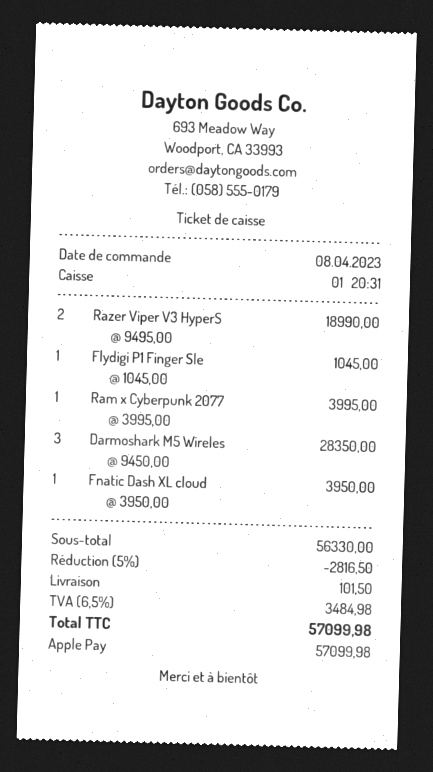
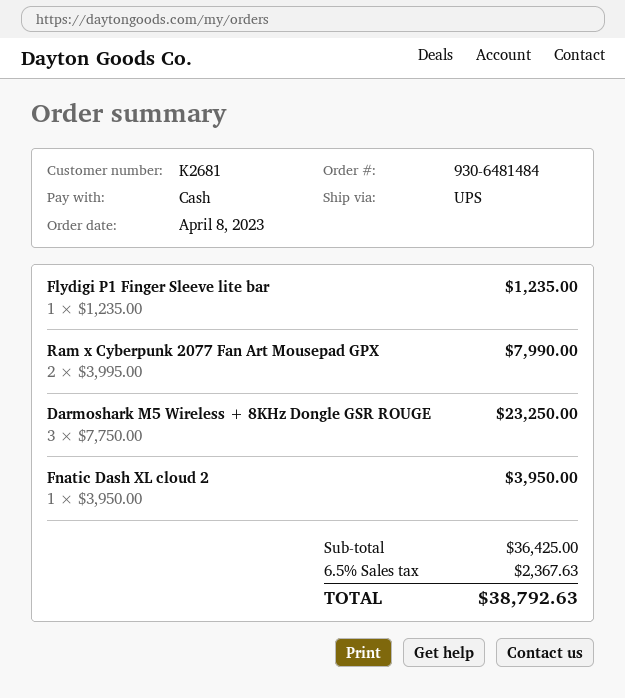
payment method: Apple Pay -> cash
Razer Viper V3 HyperS: 2 x 9495.00 = 18990.00 -> none
Flydigi P1 Finger Sle: 1 x 1045.00 = 1045.00 -> 1 x 1235.00 = 1235.00
Ram x Cyberpunk 2077: 1 x 3995.00 = 3995.00 -> 2 x 3995.00 = 7990.00
Darmoshark M5 Wireles: 3 x 9450.00 = 28350.00 -> 3 x 7750.00 = 23250.00
subtotal: 56330.00 -> 36425.00
discount: 5% = 2816.50 -> none
shipping: 101.50 -> none
tax: 6.5% = 3484.98 -> 6.5% = 2367.63
total: 57099.98 -> 38792.63

